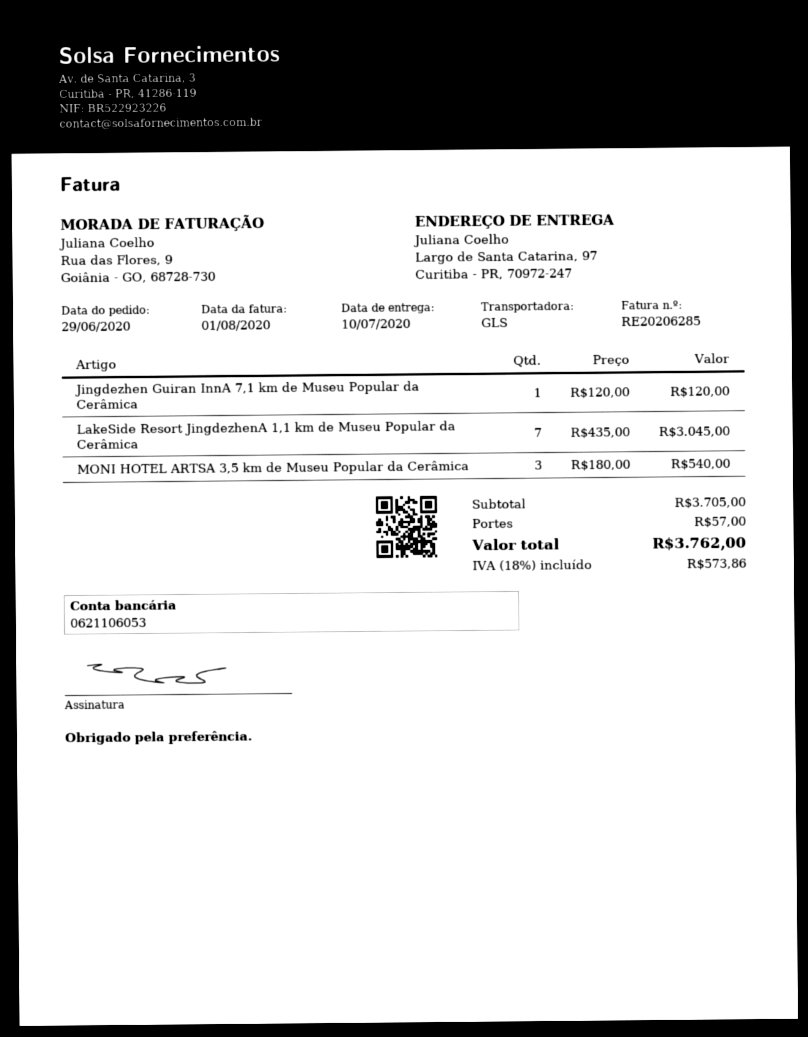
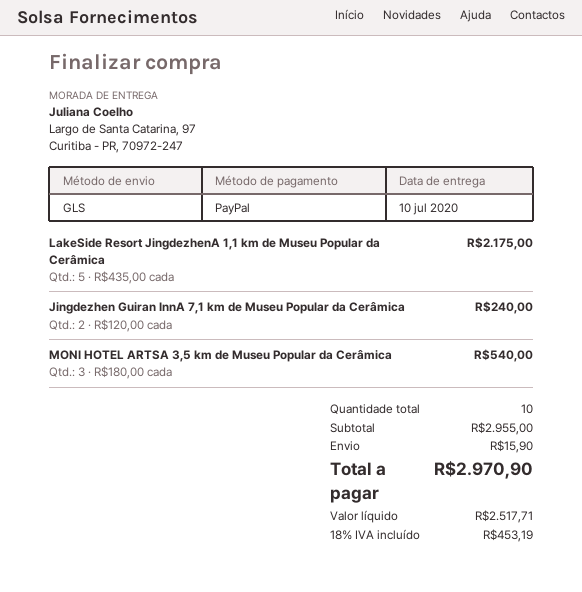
Jingdezhen Guiran InnA 7,1 km de Museu Popular da Cerâmica: 1 x 120.00 = 120.00 -> 2 x 120.00 = 240.00
LakeSide Resort JingdezhenA 1,1 km de Museu Popular da Cerâmica: 7 x 435.00 = 3045.00 -> 5 x 435.00 = 2175.00
subtotal: 3705.00 -> 2955.00
shipping: 57.00 -> 15.90
tax: 18% = 573.86 -> 18% = 453.19
total: 3762.00 -> 2970.90

